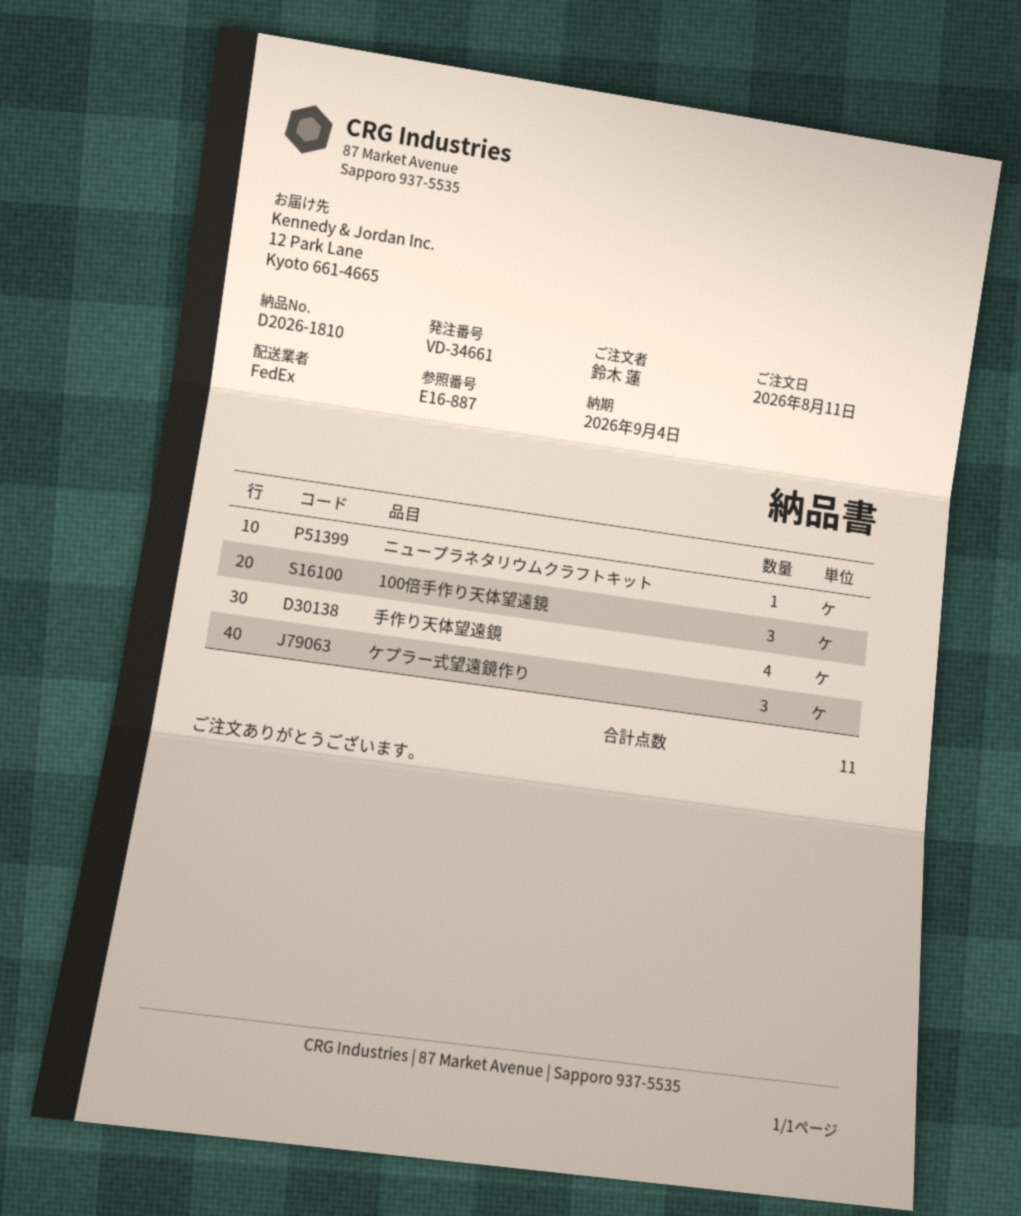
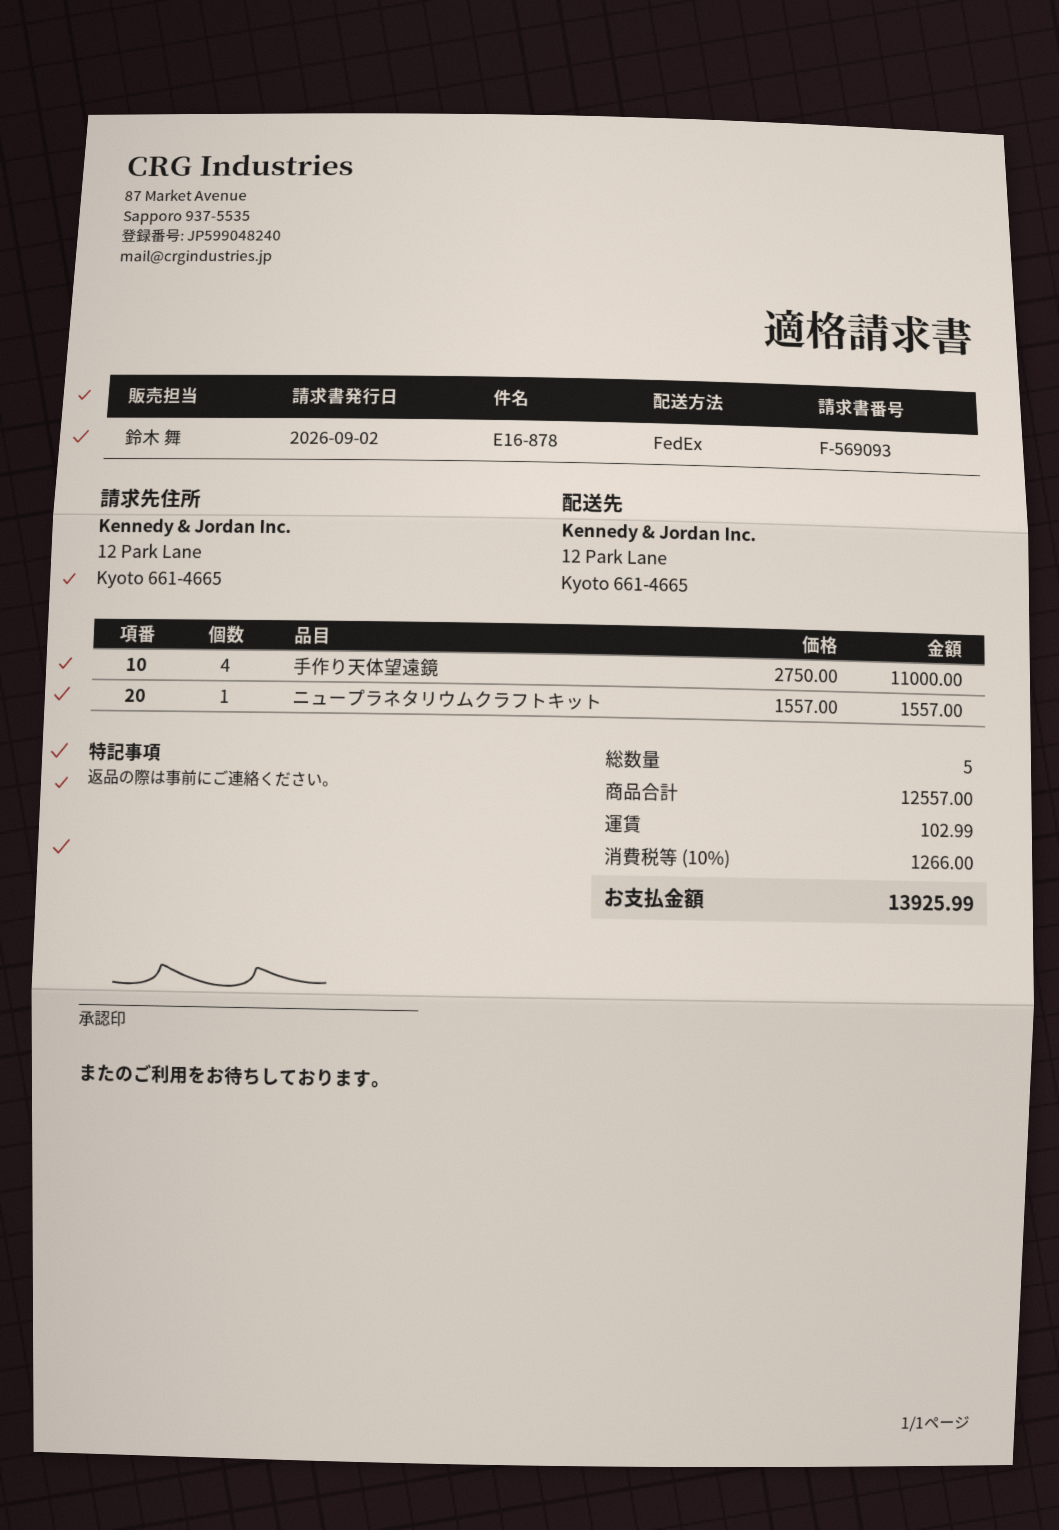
reference: E16-887 -> E16-878
100倍手作り天体望遠鏡: 3 -> none
ケプラー式望遠鏡作り: 3 -> none
total quantity: 11 -> 5

